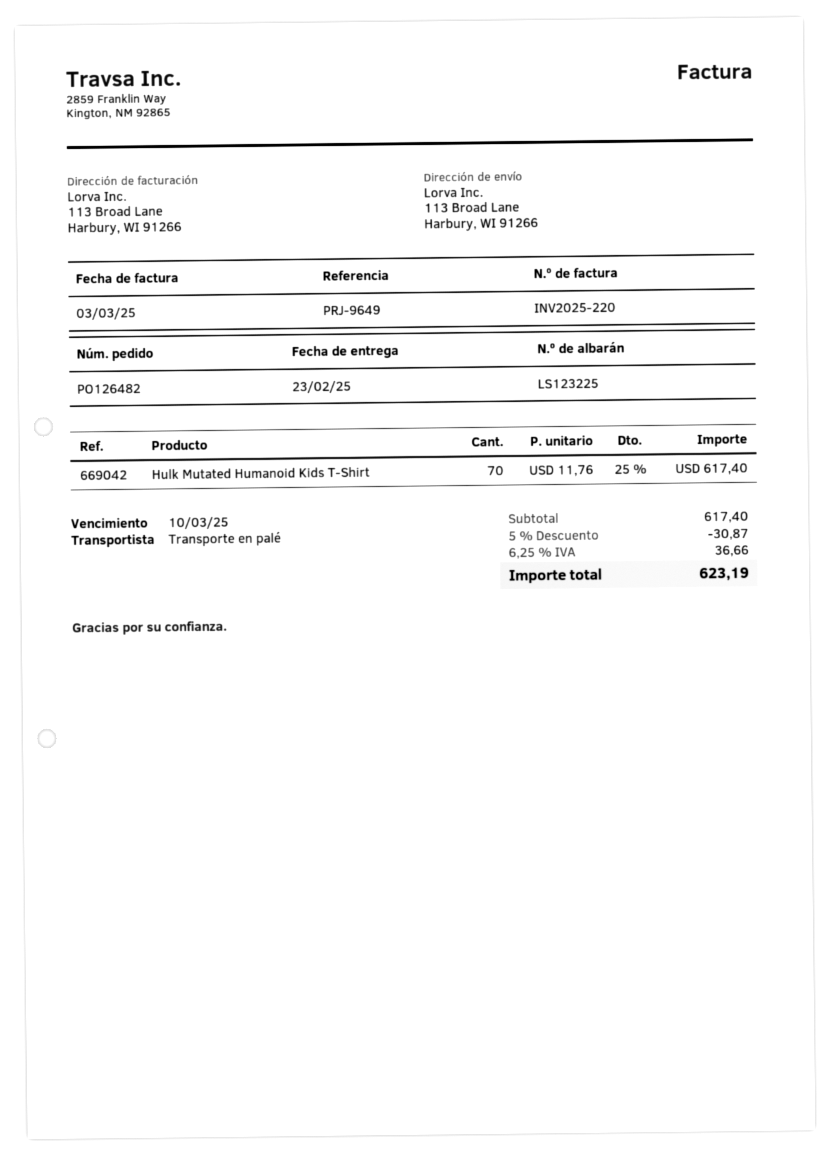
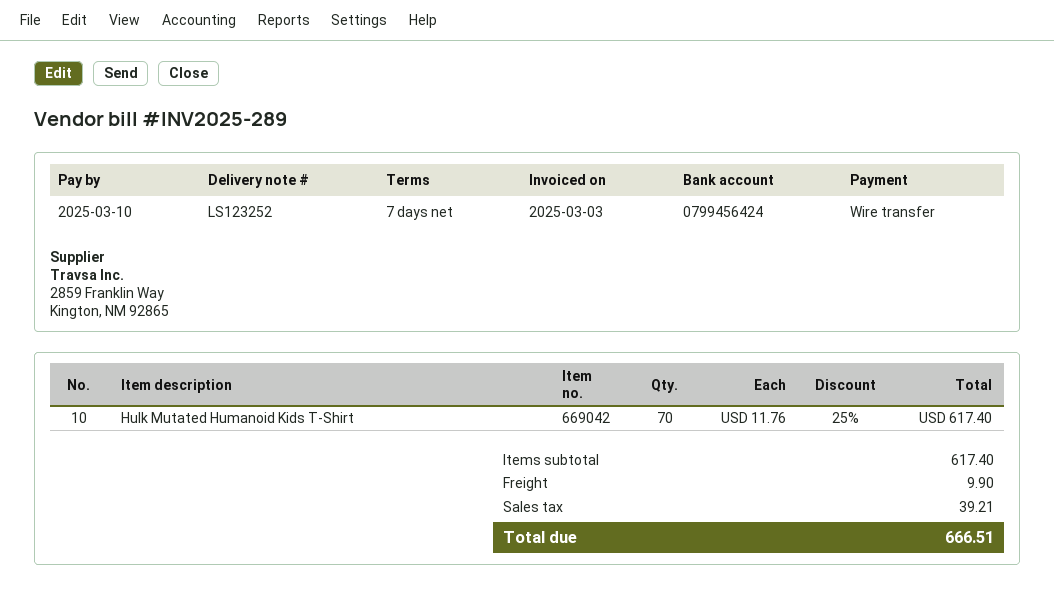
delivery note number: LS123225 -> LS123252
invoice number: INV2025-220 -> INV2025-289
discount: 5% = 30.87 -> none
shipping: none -> 9.90
tax: 36.66 -> 39.21
total: 623.19 -> 666.51

